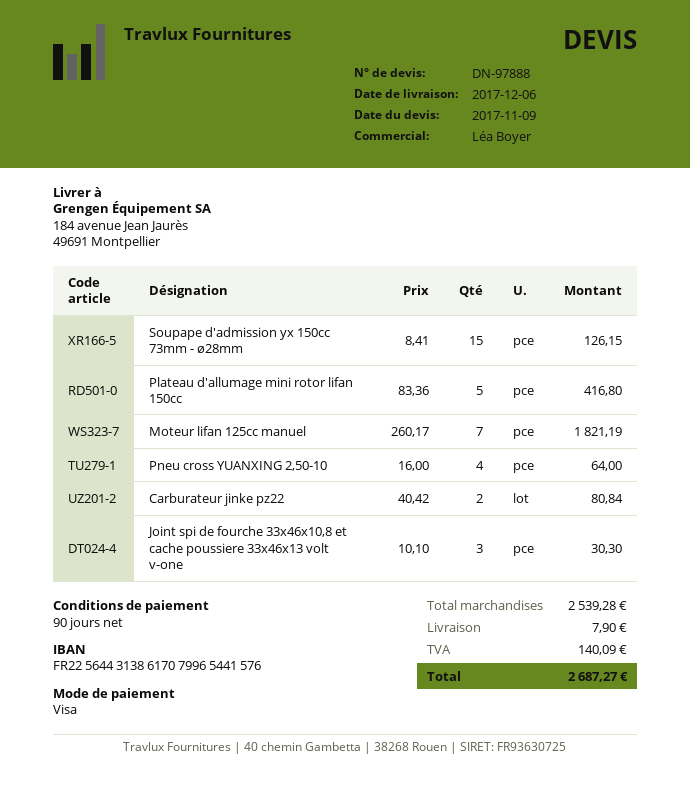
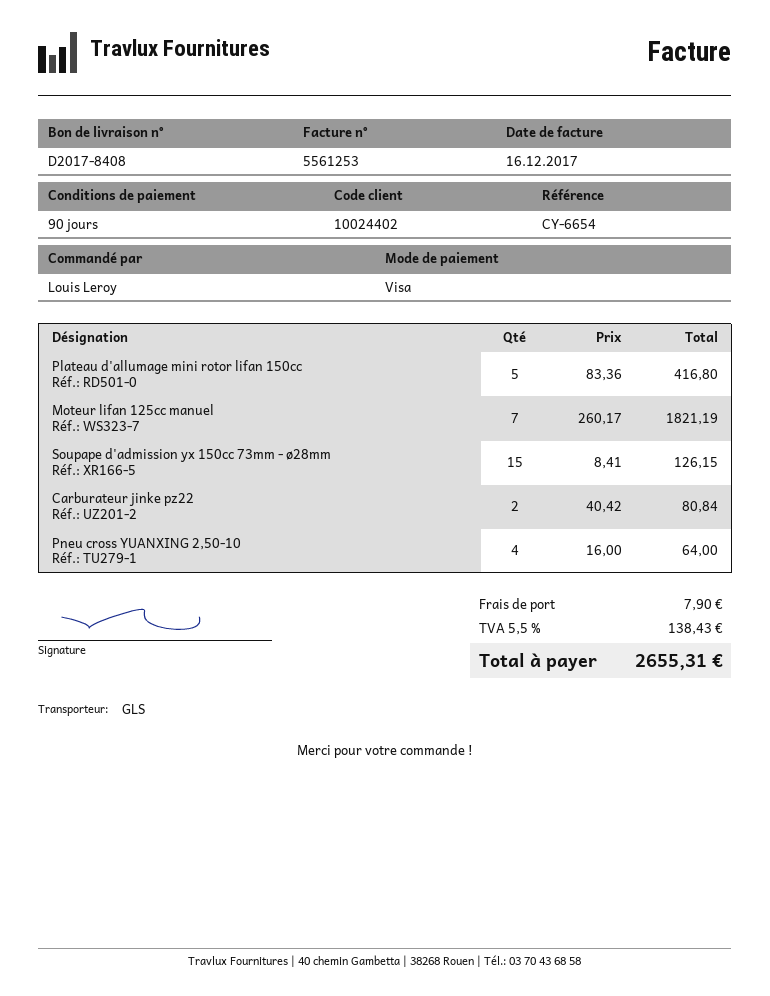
Joint spi de fourche 33x46x10,8 et cache poussiere 33x46x13 volt v-one: 3 x 10.10 = 30.30 -> none
tax: 140.09 -> 138.43
total: 2687.27 -> 2655.31

